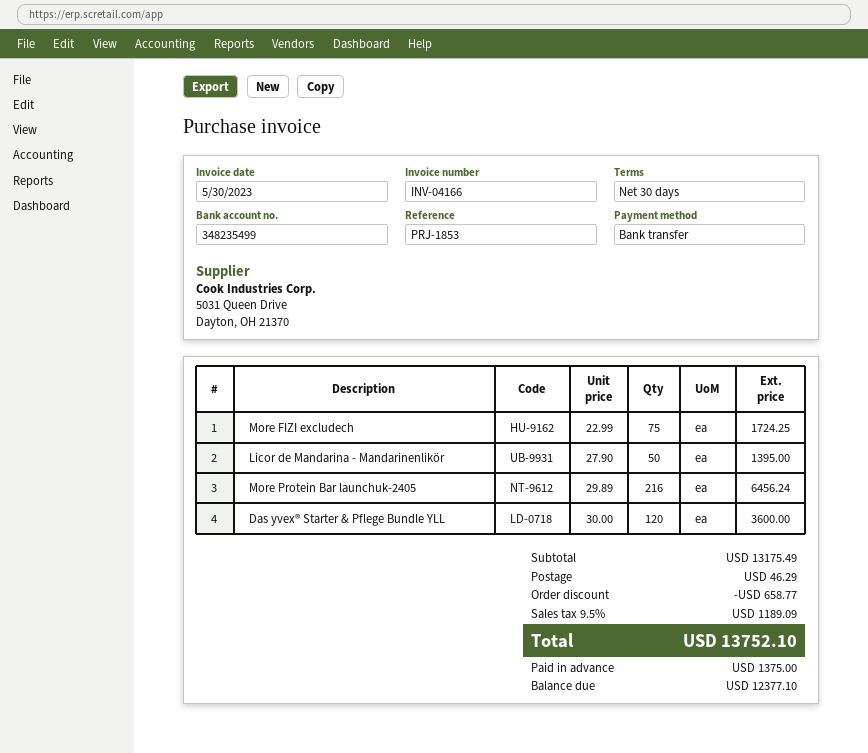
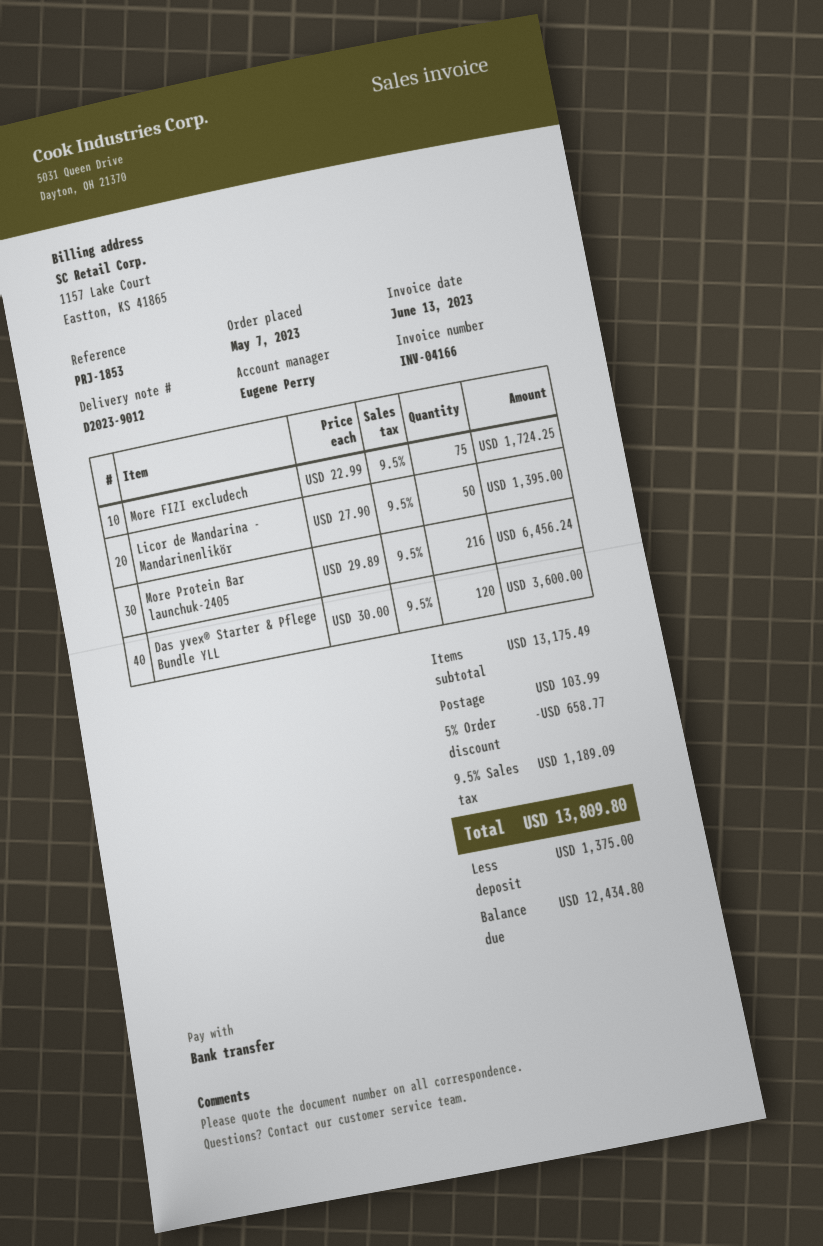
invoice date: 2023-05-30 -> 2023-06-13
shipping: 46.29 -> 103.99
total: 13752.10 -> 13809.80
balance: 12377.10 -> 12434.80

